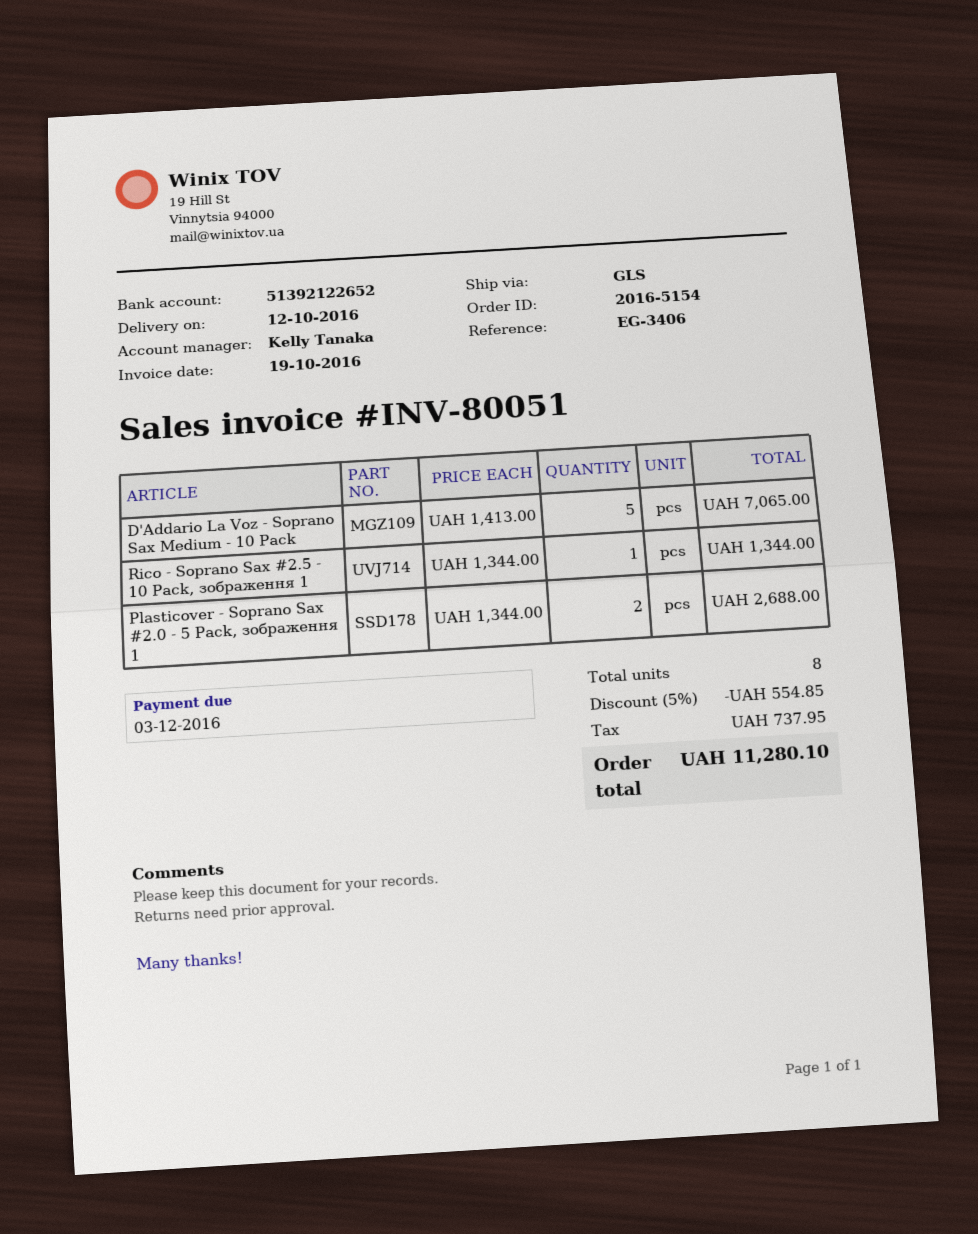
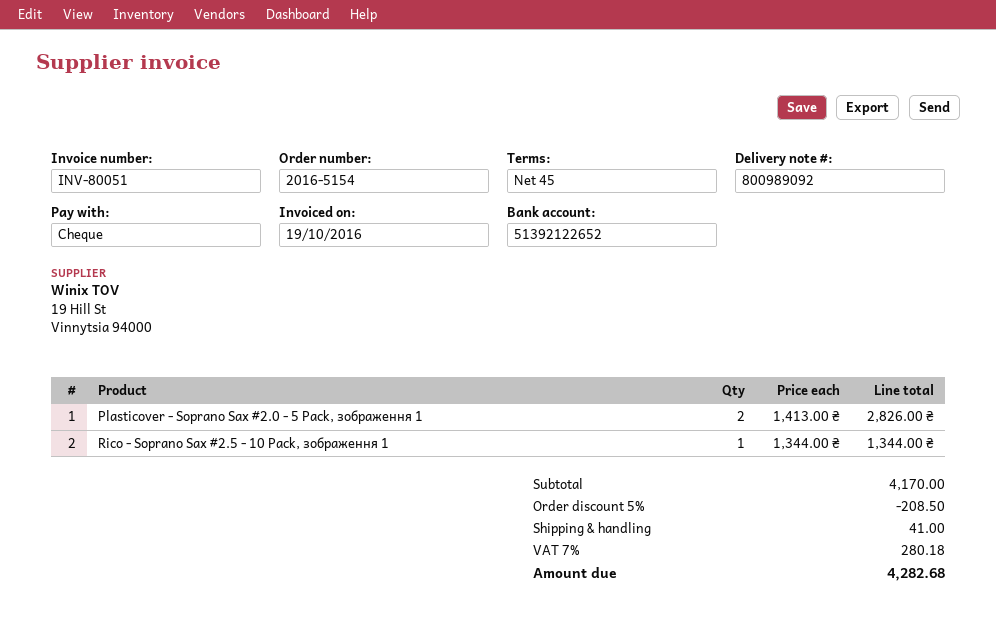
D'Addario La Voz - Soprano Sax Medium - 10 Pack: 5 x 1413.00 = 7065.00 -> none
Plasticover - Soprano Sax #2.0 - 5 Pack, зображення 1: 2 x 1344.00 = 2688.00 -> 2 x 1413.00 = 2826.00
discount: 5% = 554.85 -> 5% = 208.50
shipping: none -> 41.00
tax: 737.95 -> 280.18
total: 11280.10 -> 4282.68

